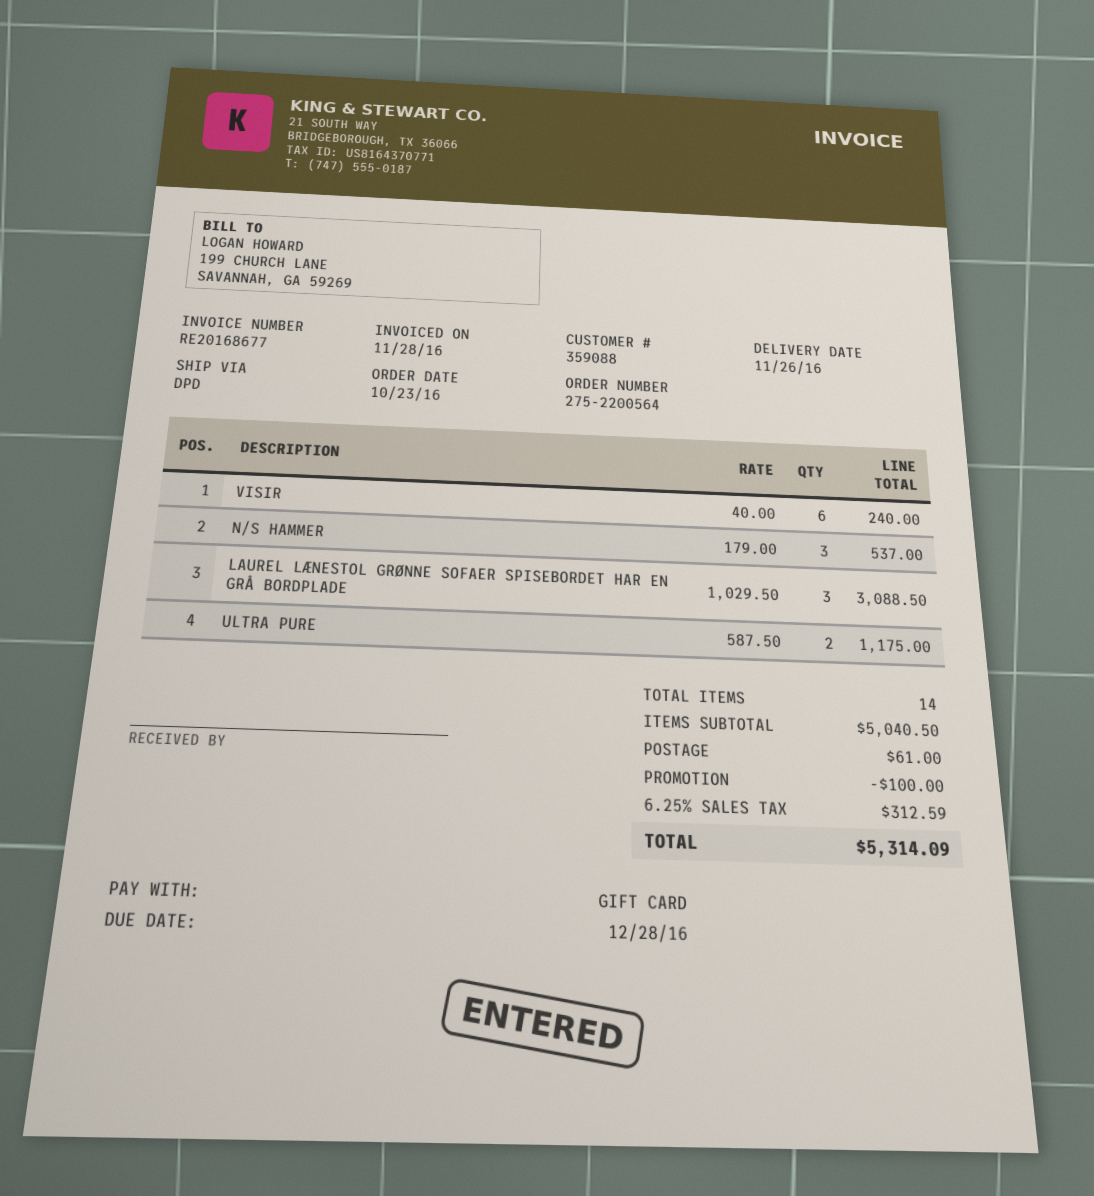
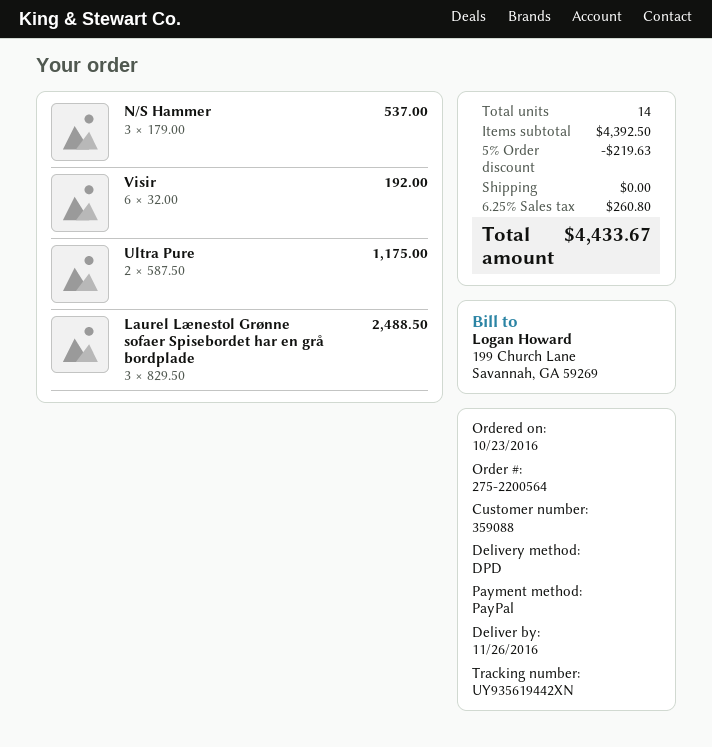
payment method: gift card -> PayPal
VISIR: 6 x 40.00 = 240.00 -> 6 x 32.00 = 192.00
LAUREL LÆNESTOL GRØNNE SOFAER SPISEBORDET HAR EN GRÅ BORDPLADE: 3 x 1029.50 = 3088.50 -> 3 x 829.50 = 2488.50
subtotal: 5040.50 -> 4392.50
discount: 100.00 -> 219.63
shipping: 61.00 -> 0.00
tax: 6.25% = 312.59 -> 6.25% = 260.80
total: 5314.09 -> 4433.67

